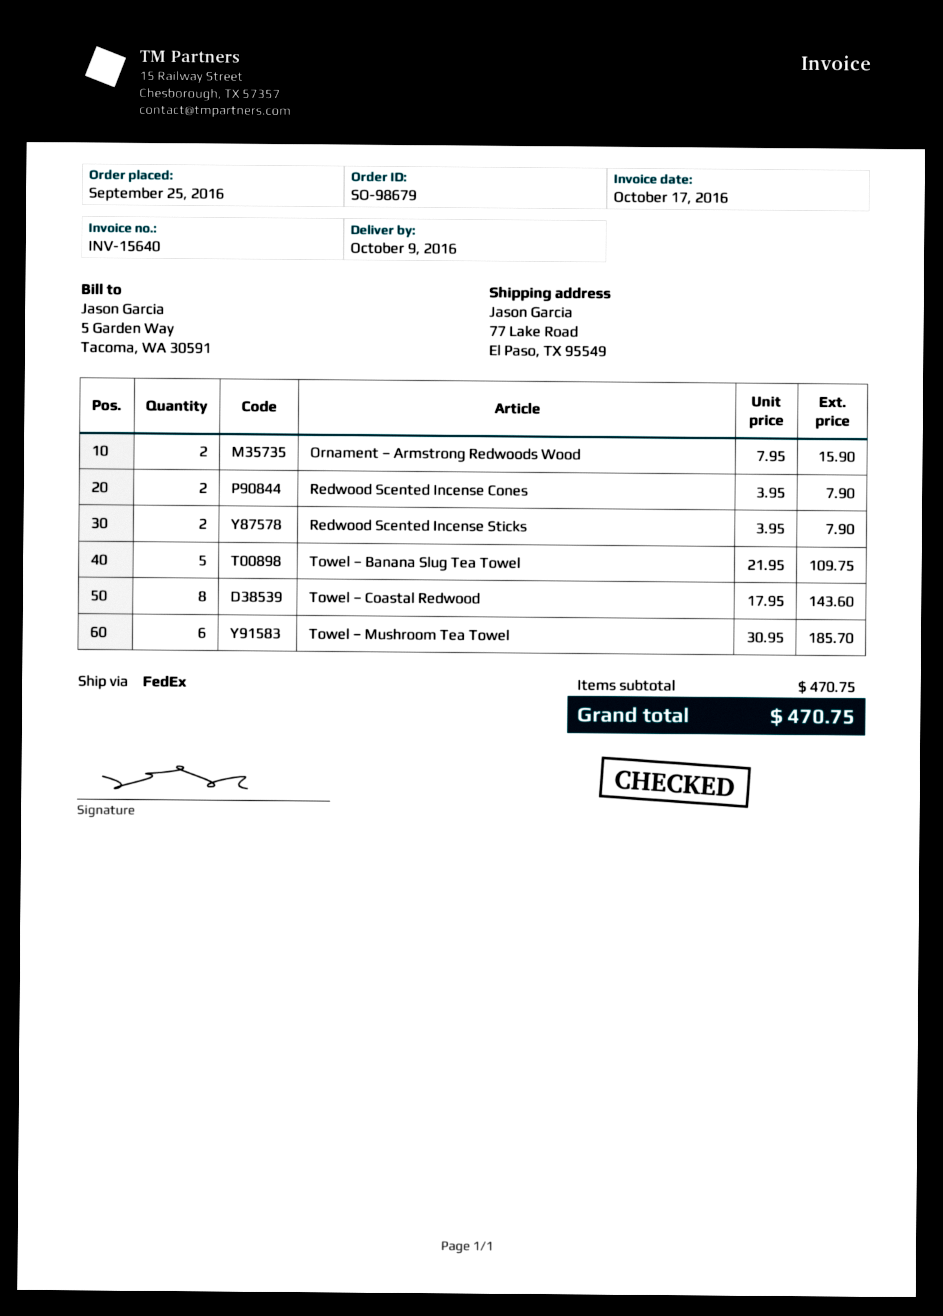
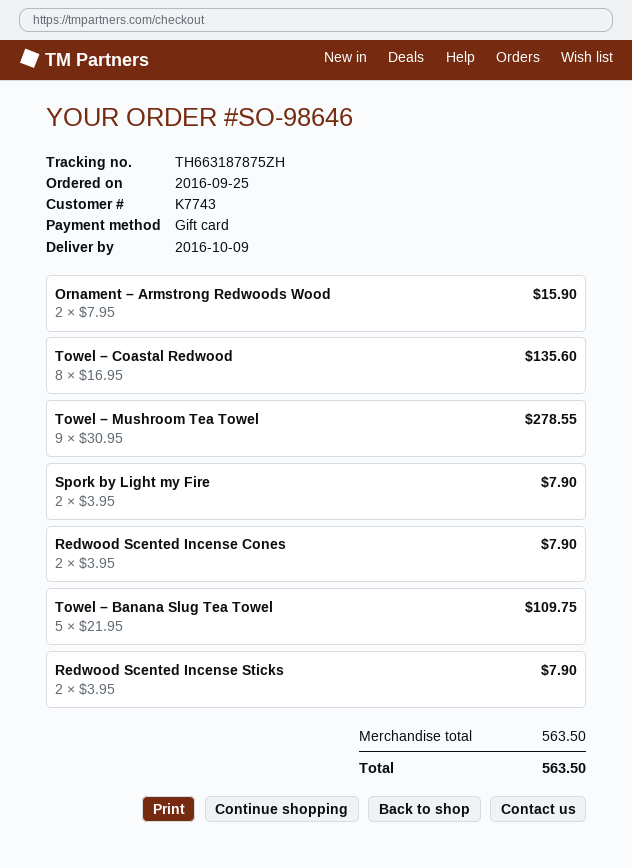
order number: SO-98679 -> SO-98646
Towel – Coastal Redwood: 8 x 17.95 = 143.60 -> 8 x 16.95 = 135.60
Towel – Mushroom Tea Towel: 6 x 30.95 = 185.70 -> 9 x 30.95 = 278.55
Spork by Light my Fire: none -> 2 x 3.95 = 7.90
subtotal: 470.75 -> 563.50
total: 470.75 -> 563.50

